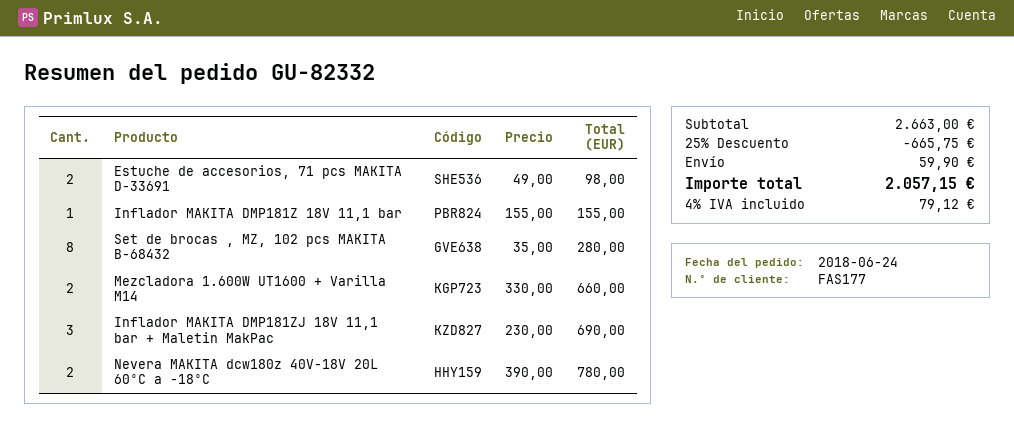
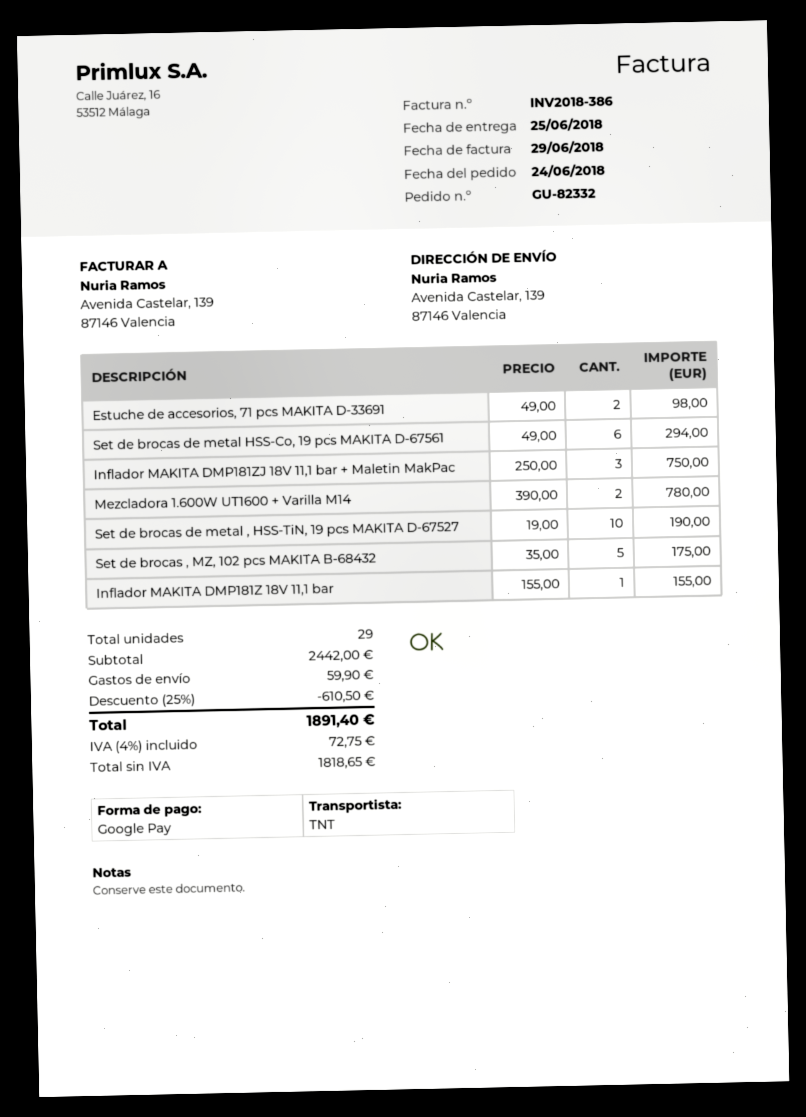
Set de brocas , MZ, 102 pcs MAKITA B-68432: 8 x 35.00 = 280.00 -> 5 x 35.00 = 175.00
Mezcladora 1.600W UT1600 + Varilla M14: 2 x 330.00 = 660.00 -> 2 x 390.00 = 780.00
Inflador MAKITA DMP181ZJ 18V 11,1 bar + Maletin MakPac: 3 x 230.00 = 690.00 -> 3 x 250.00 = 750.00
Nevera MAKITA dcw180z 40V-18V 20L 60ºC a -18ºC: 2 x 390.00 = 780.00 -> none
Set de brocas de metal HSS-Co, 19 pcs MAKITA D-67561: none -> 6 x 49.00 = 294.00
Set de brocas de metal , HSS-TiN, 19 pcs MAKITA D-67527: none -> 10 x 19.00 = 190.00
subtotal: 2663.00 -> 2442.00
discount: 25% = 665.75 -> 25% = 610.50
tax: 4% = 79.12 -> 4% = 72.75
total: 2057.15 -> 1891.40

